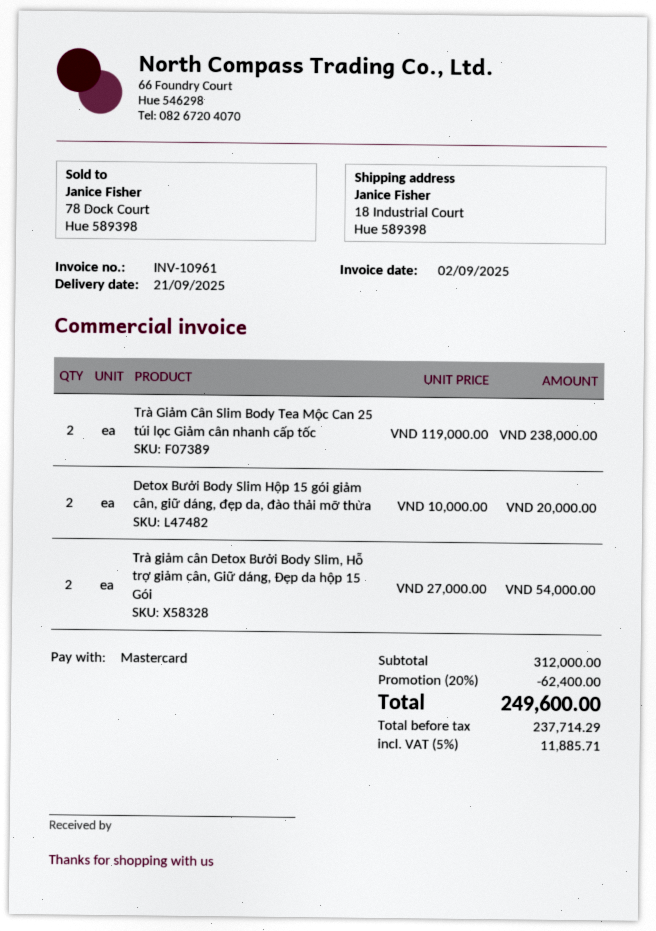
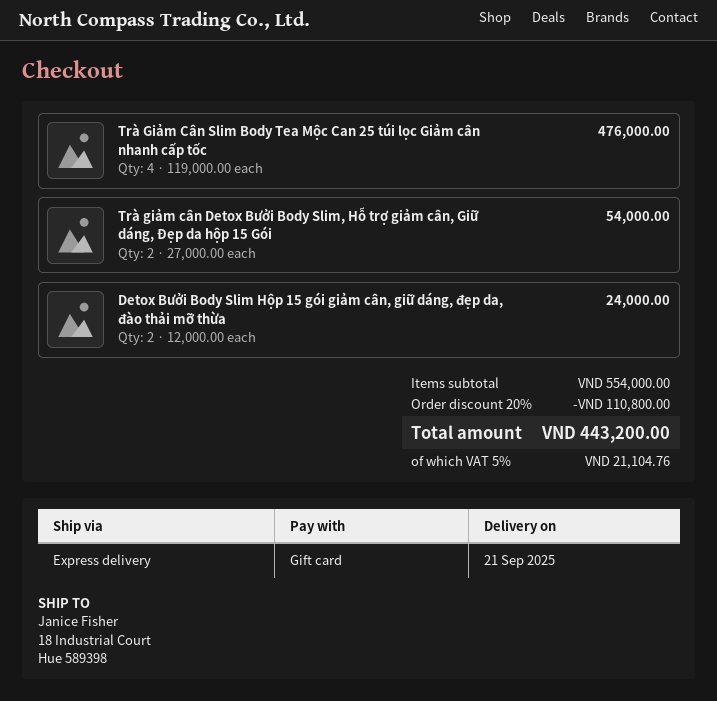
payment method: Mastercard -> gift card
Trà Giảm Cân Slim Body Tea Mộc Can 25 túi lọc Giảm cân nhanh cấp tốc: 2 x 119000.00 = 238000.00 -> 4 x 119000.00 = 476000.00
Detox Bưởi Body Slim Hộp 15 gói giảm cân, giữ dáng, đẹp da, đào thải mỡ thừa: 2 x 10000.00 = 20000.00 -> 2 x 12000.00 = 24000.00
subtotal: 312000.00 -> 554000.00
discount: 20% = 62400.00 -> 20% = 110800.00
tax: 5% = 11885.71 -> 5% = 21104.76
total: 249600.00 -> 443200.00

